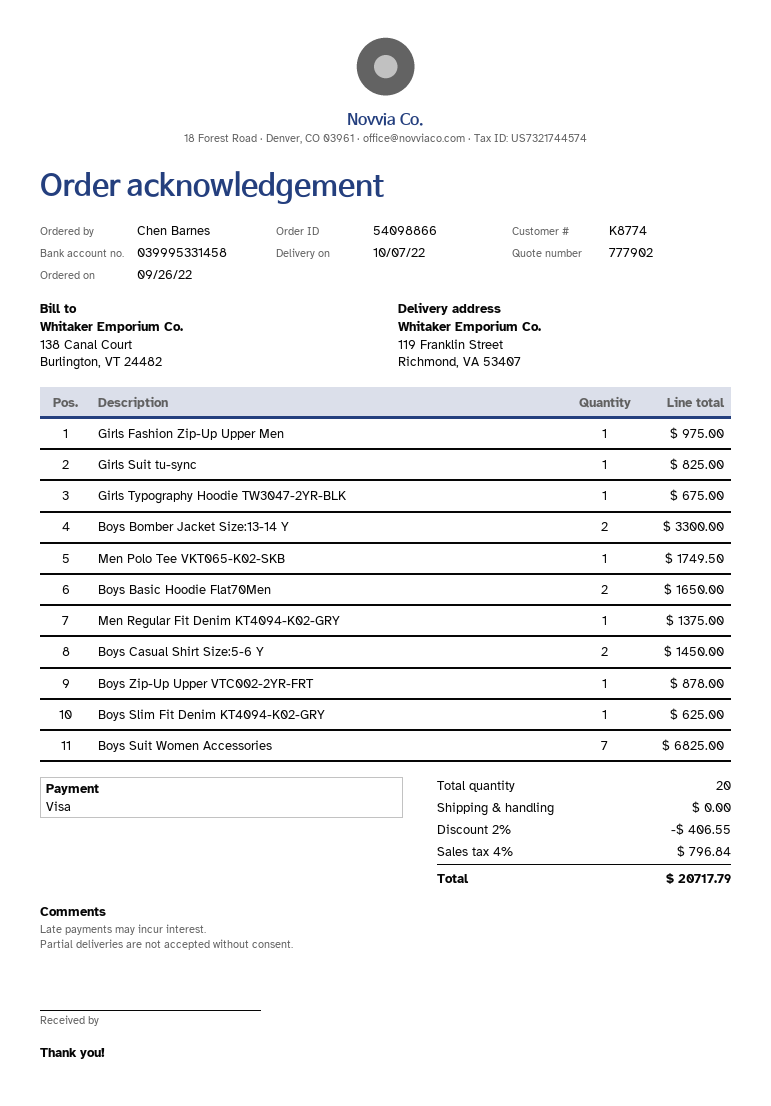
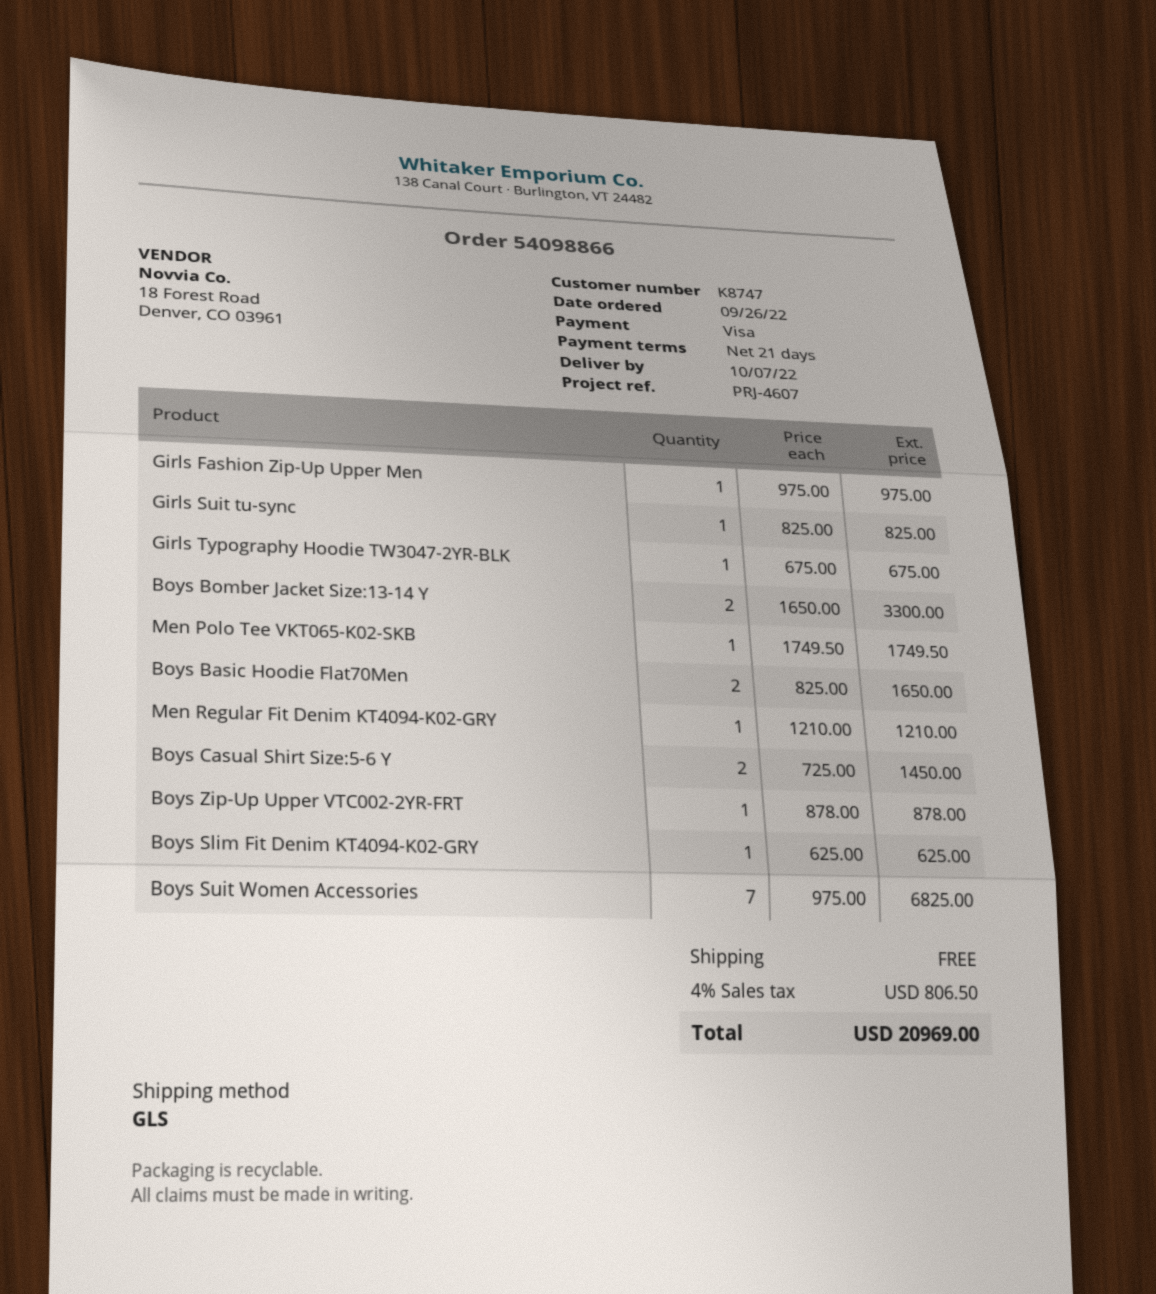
customer number: K8774 -> K8747
Men Regular Fit Denim KT4094-K02-GRY: 1 for 1375.00 -> 1 for 1210.00
discount: 2% = 406.55 -> none
tax: 4% = 796.84 -> 4% = 806.50
total: 20717.79 -> 20969.00

